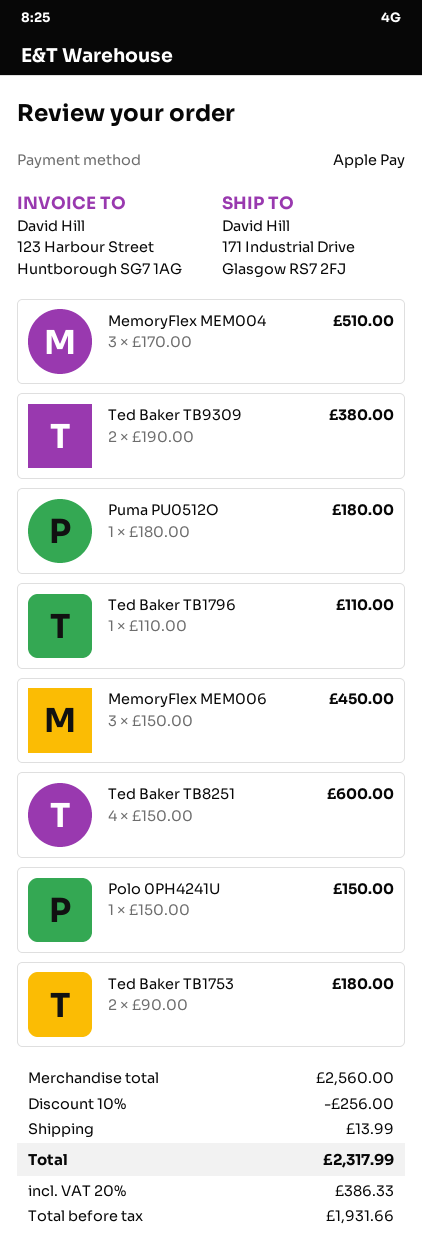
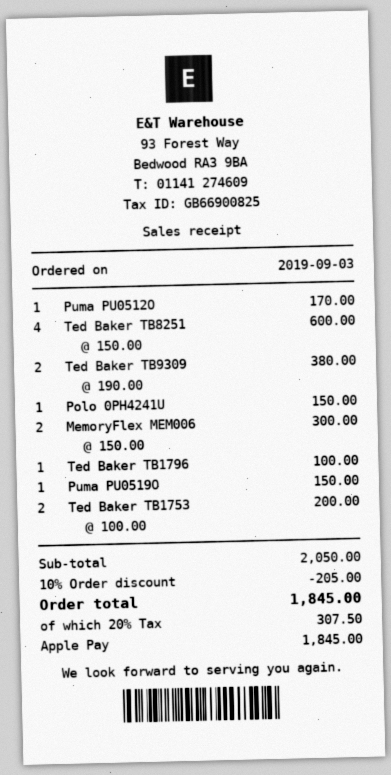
MemoryFlex MEM004: 3 x 170.00 = 510.00 -> none
Puma PU0512O: 1 x 180.00 = 180.00 -> 1 x 170.00 = 170.00
Ted Baker TB1796: 1 x 110.00 = 110.00 -> 1 x 100.00 = 100.00
MemoryFlex MEM006: 3 x 150.00 = 450.00 -> 2 x 150.00 = 300.00
Ted Baker TB1753: 2 x 90.00 = 180.00 -> 2 x 100.00 = 200.00
Puma PU0519O: none -> 1 x 150.00 = 150.00
subtotal: 2560.00 -> 2050.00
discount: 10% = 256.00 -> 10% = 205.00
shipping: 13.99 -> none
tax: 20% = 386.33 -> 20% = 307.50
total: 2317.99 -> 1845.00

